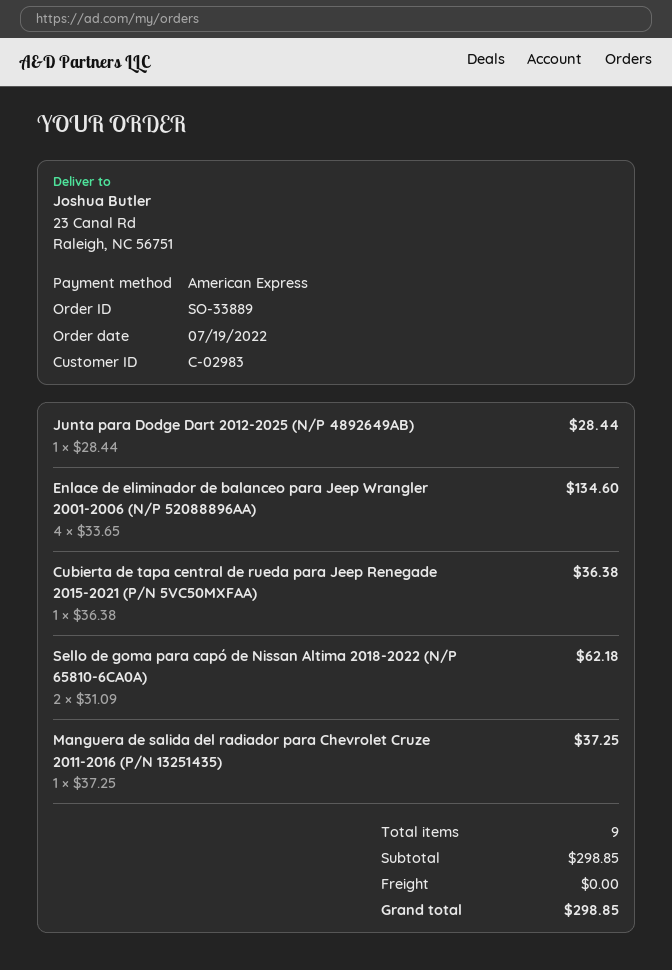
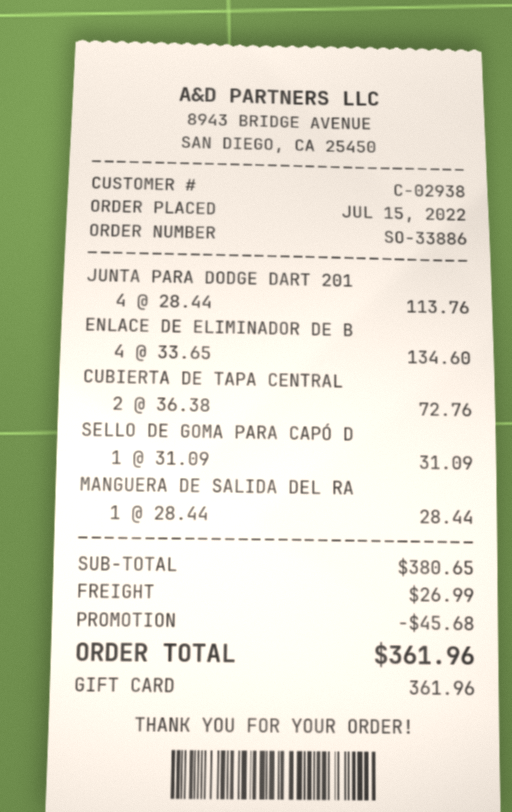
order number: SO-33889 -> SO-33886
order date: 2022-07-19 -> 2022-07-15
customer number: C-02983 -> C-02938
payment method: American Express -> gift card
Junta para Dodge Dart 2012-2025 (N/P 4892649AB): 1 x 28.44 = 28.44 -> 4 x 28.44 = 113.76
Cubierta de tapa central de rueda para Jeep Renegade 2015-2021 (P/N 5VC50MXFAA): 1 x 36.38 = 36.38 -> 2 x 36.38 = 72.76
Sello de goma para capó de Nissan Altima 2018-2022 (N/P 65810-6CA0A): 2 x 31.09 = 62.18 -> 1 x 31.09 = 31.09
Manguera de salida del radiador para Chevrolet Cruze 2011-2016 (P/N 13251435): 1 x 37.25 = 37.25 -> 1 x 28.44 = 28.44
subtotal: 298.85 -> 380.65
discount: none -> 45.68
shipping: 0.00 -> 26.99
total: 298.85 -> 361.96

